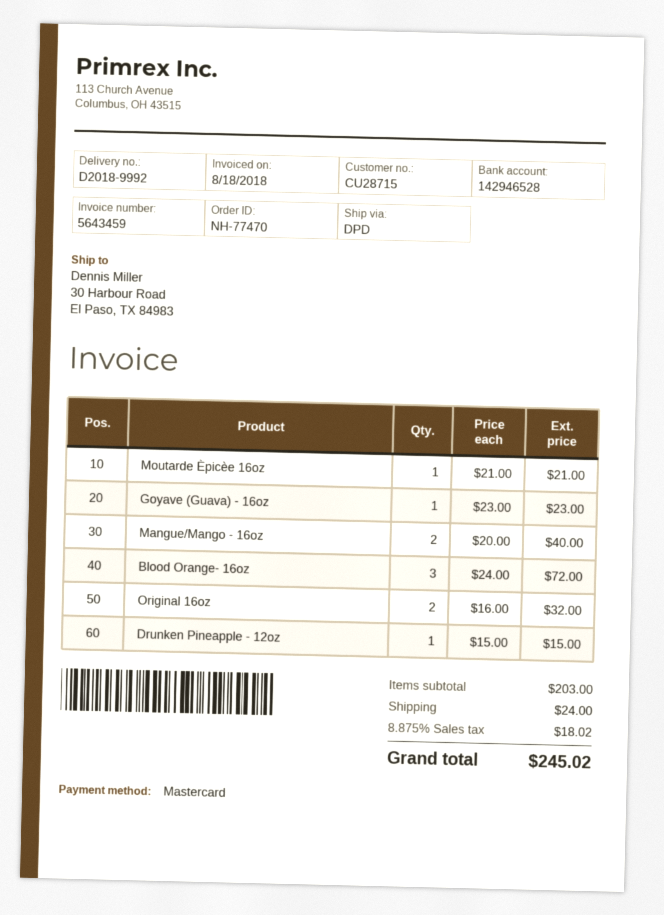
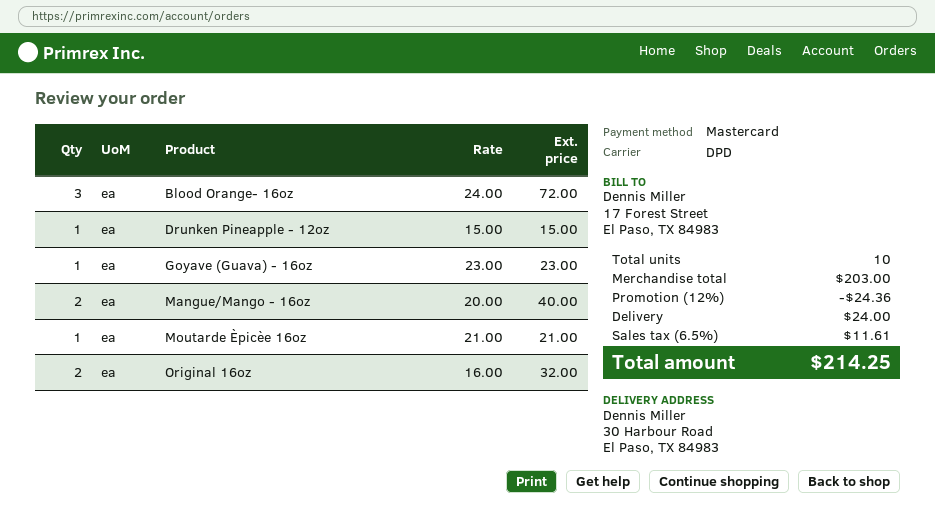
discount: none -> 12% = 24.36
tax: 8.875% = 18.02 -> 6.5% = 11.61
total: 245.02 -> 214.25

